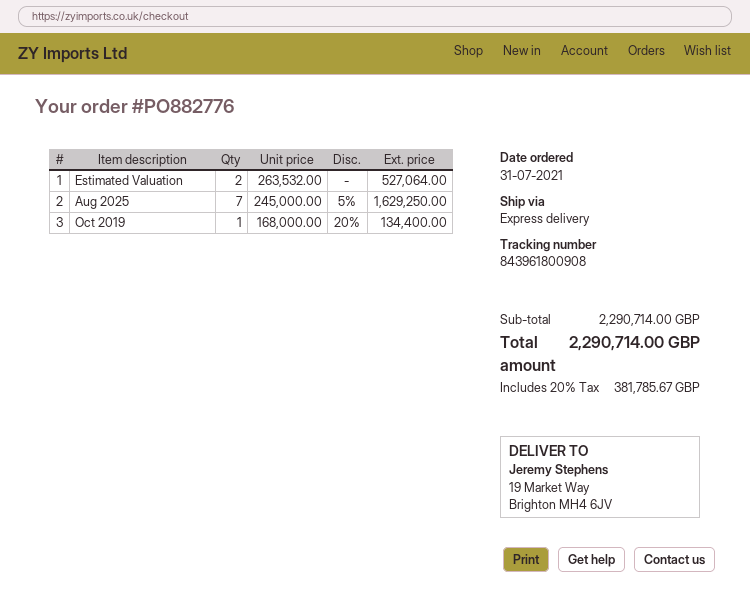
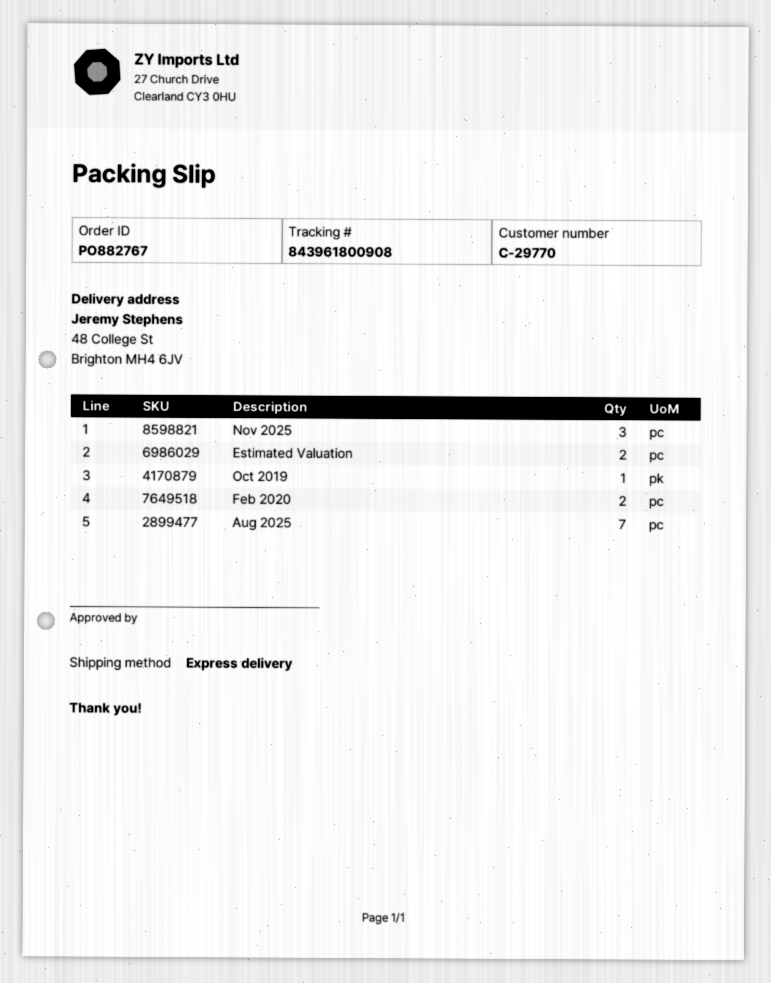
order number: PO882776 -> PO882767
ship to: 19 Market Way, Brighton MH4 6JV -> 48 College St, Brighton MH4 6JV
Nov 2025: none -> 3
Feb 2020: none -> 2

